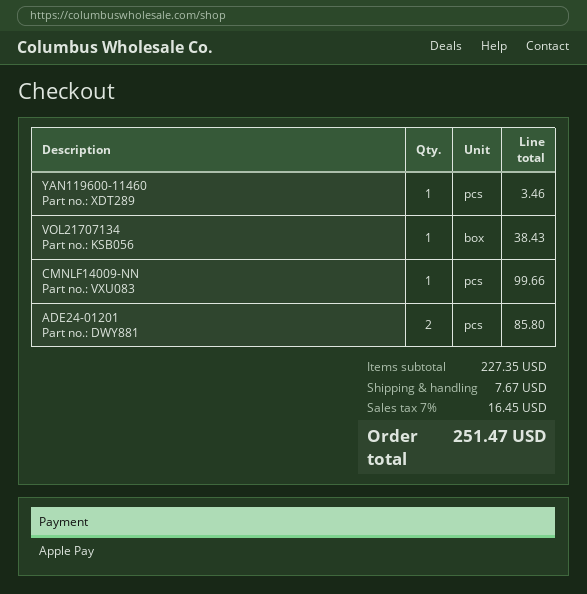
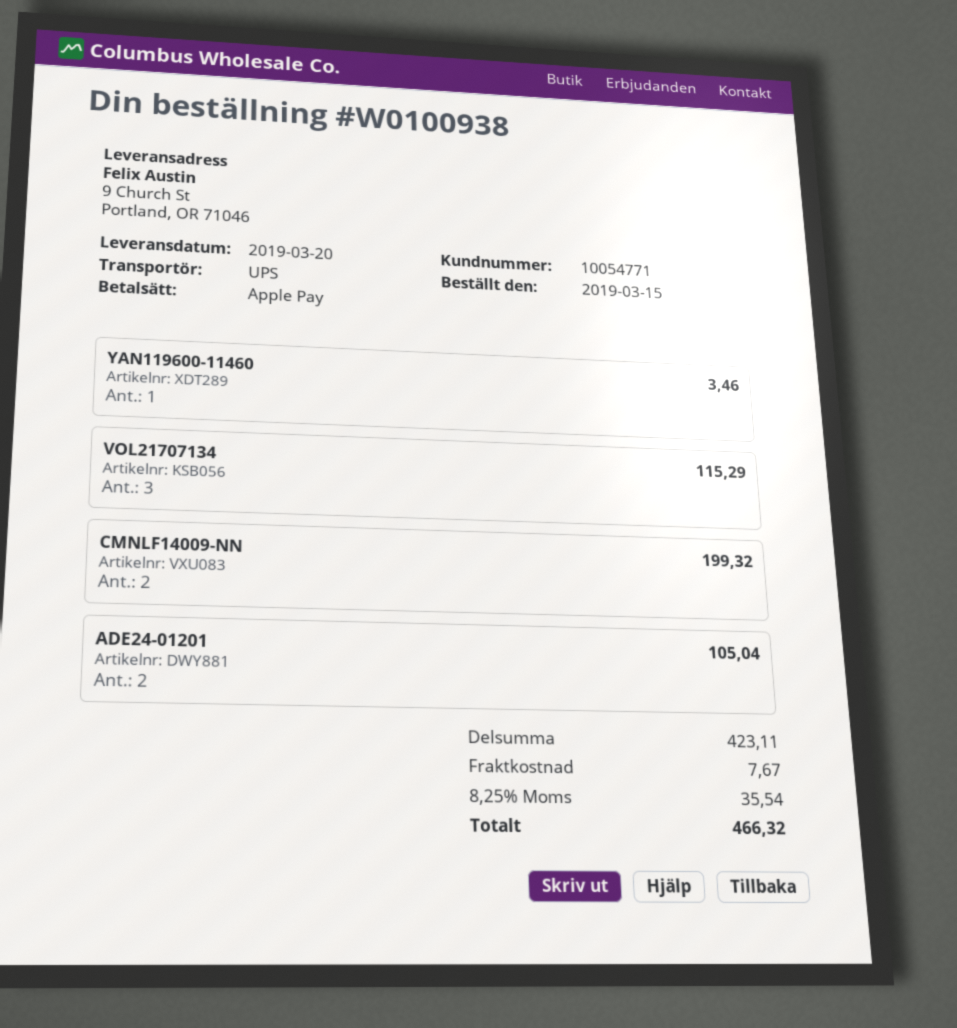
VOL21707134: 1 for 38.43 -> 3 for 115.29
CMNLF14009-NN: 1 for 99.66 -> 2 for 199.32
ADE24-01201: 2 for 85.80 -> 2 for 105.04
subtotal: 227.35 -> 423.11
tax: 7% = 16.45 -> 8.25% = 35.54
total: 251.47 -> 466.32

